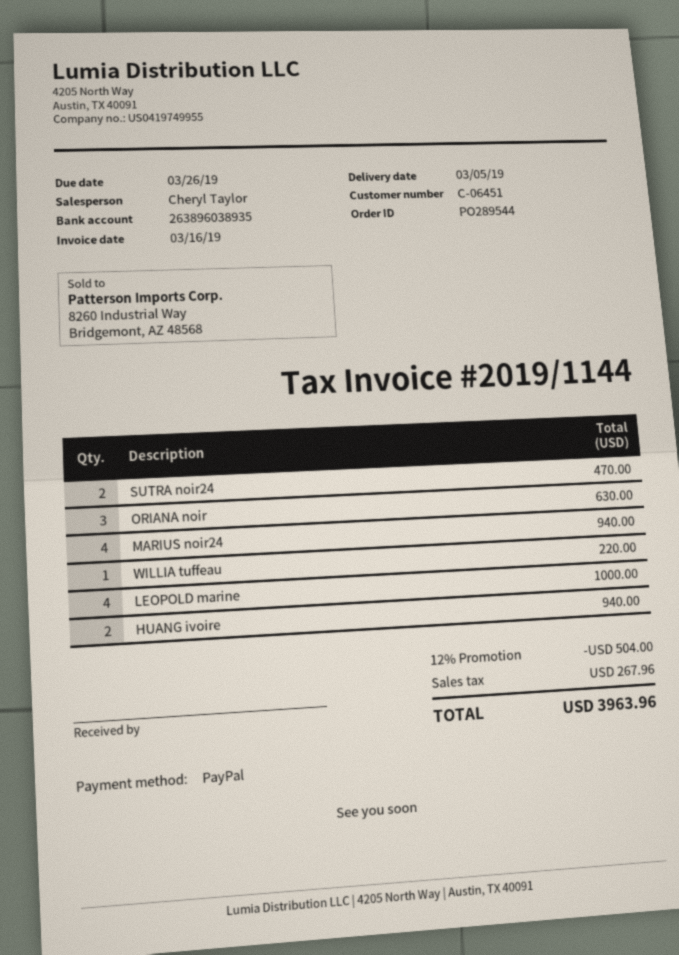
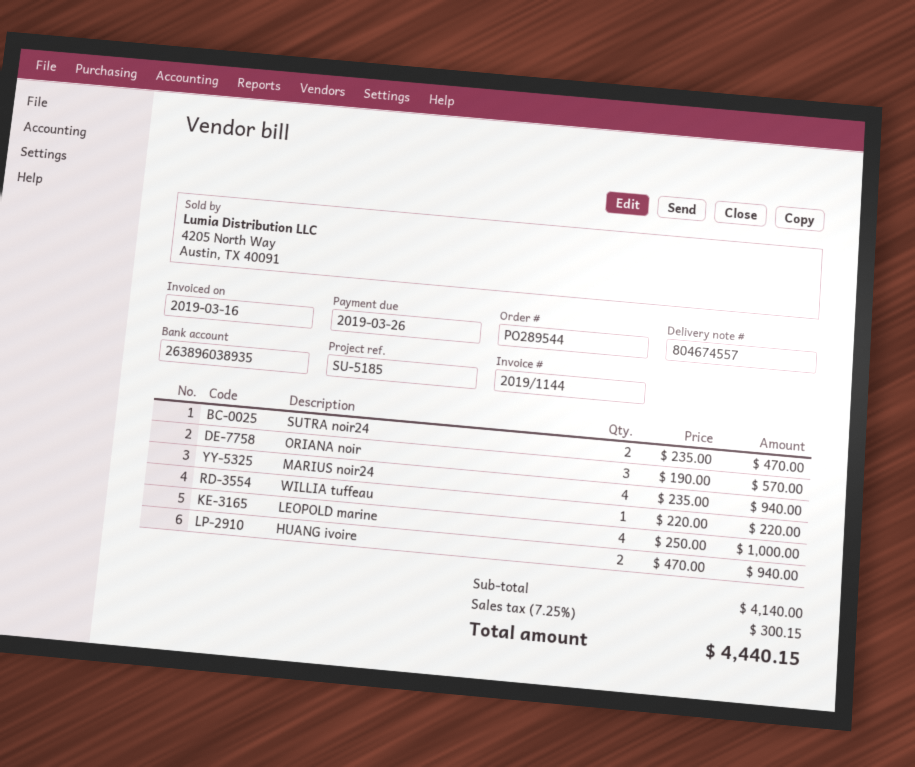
ORIANA noir: 3 for 630.00 -> 3 for 570.00
discount: 12% = 504.00 -> none
tax: 267.96 -> 300.15
total: 3963.96 -> 4440.15

